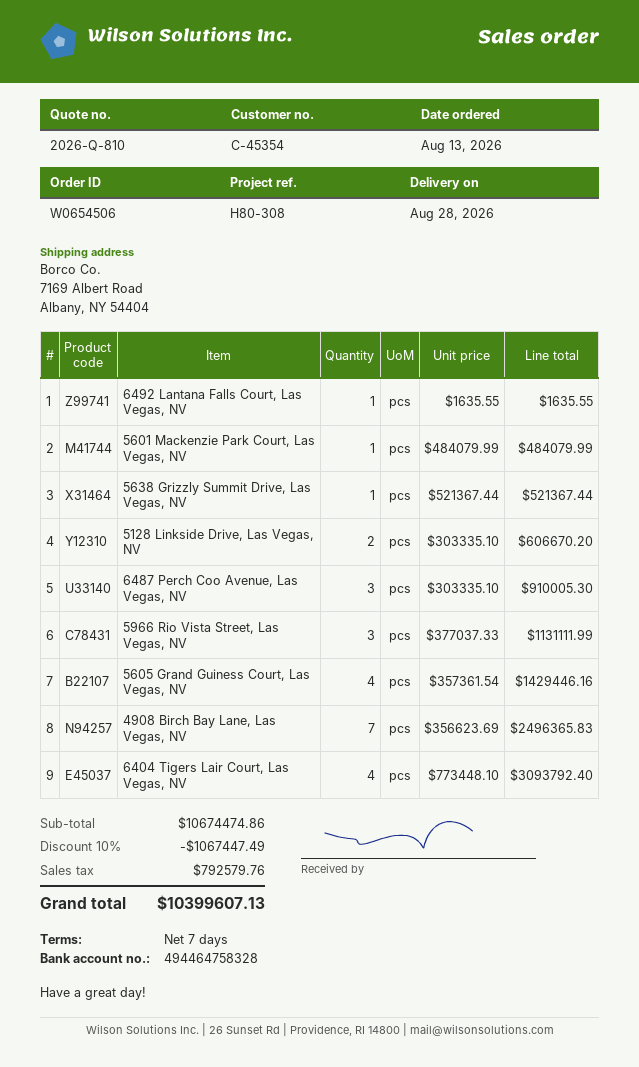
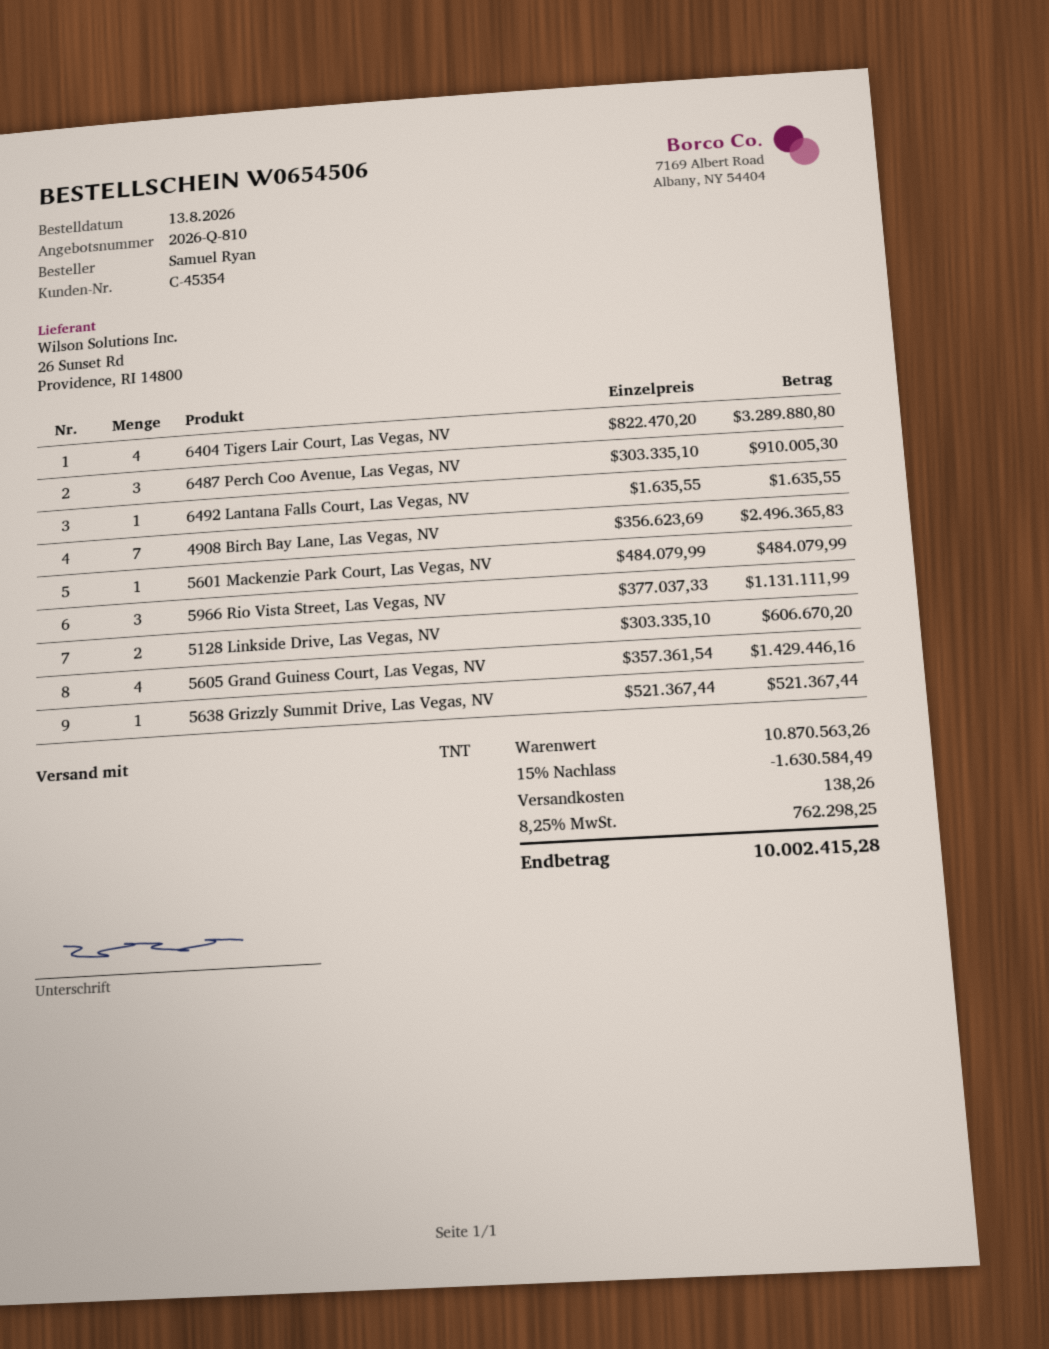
6404 Tigers Lair Court, Las Vegas, NV: 4 x 773448.10 = 3093792.40 -> 4 x 822470.20 = 3289880.80
subtotal: 10674474.86 -> 10870563.26
discount: 10% = 1067447.49 -> 15% = 1630584.49
shipping: none -> 138.26
tax: 792579.76 -> 762298.25
total: 10399607.13 -> 10002415.28

